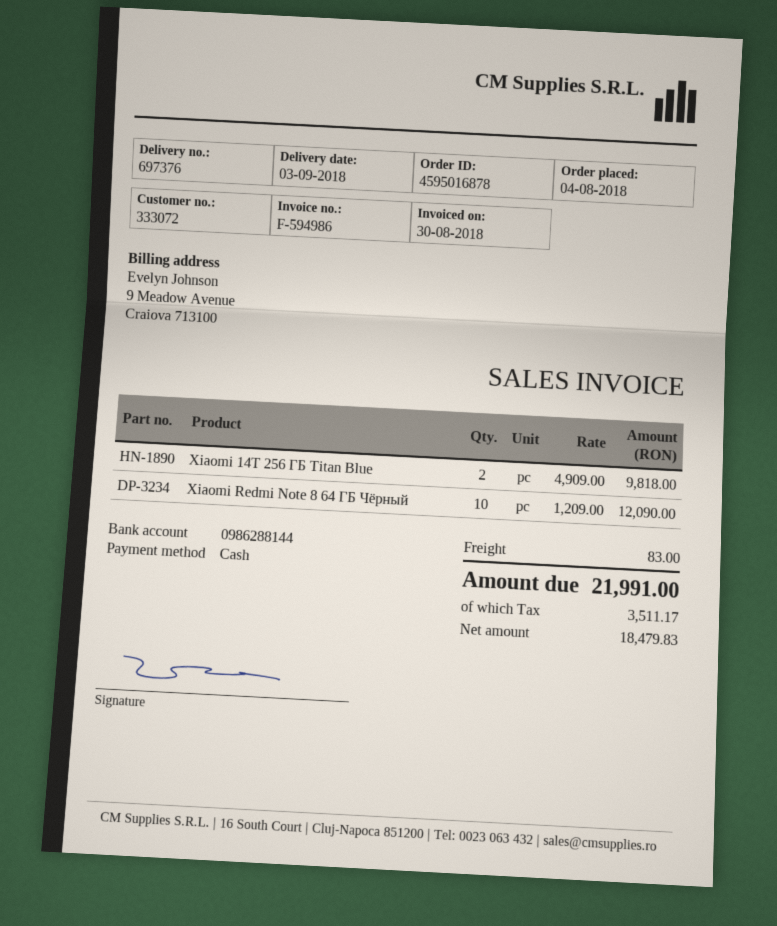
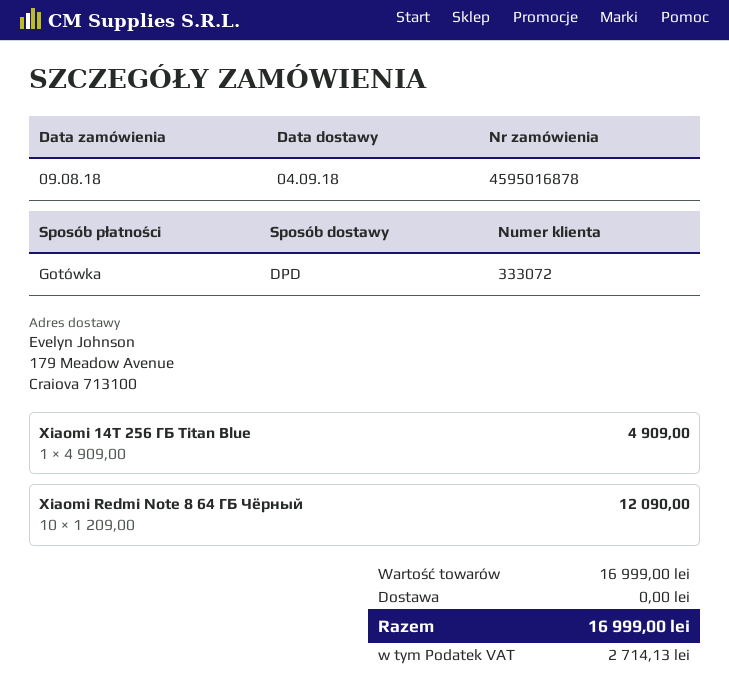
order date: 2018-08-04 -> 2018-08-09
delivery date: 2018-09-03 -> 2018-09-04
Xiaomi 14T 256 ГБ Titan Blue: 2 x 4909.00 = 9818.00 -> 1 x 4909.00 = 4909.00
shipping: 83.00 -> 0.00
tax: 3511.17 -> 2714.13
total: 21991.00 -> 16999.00

